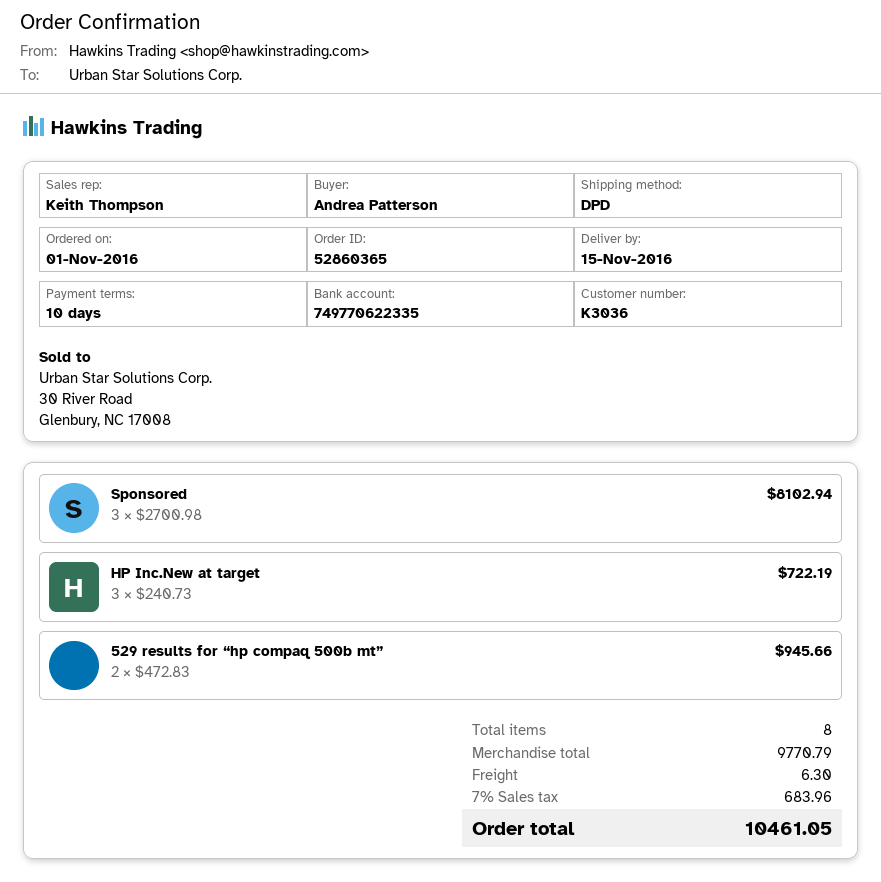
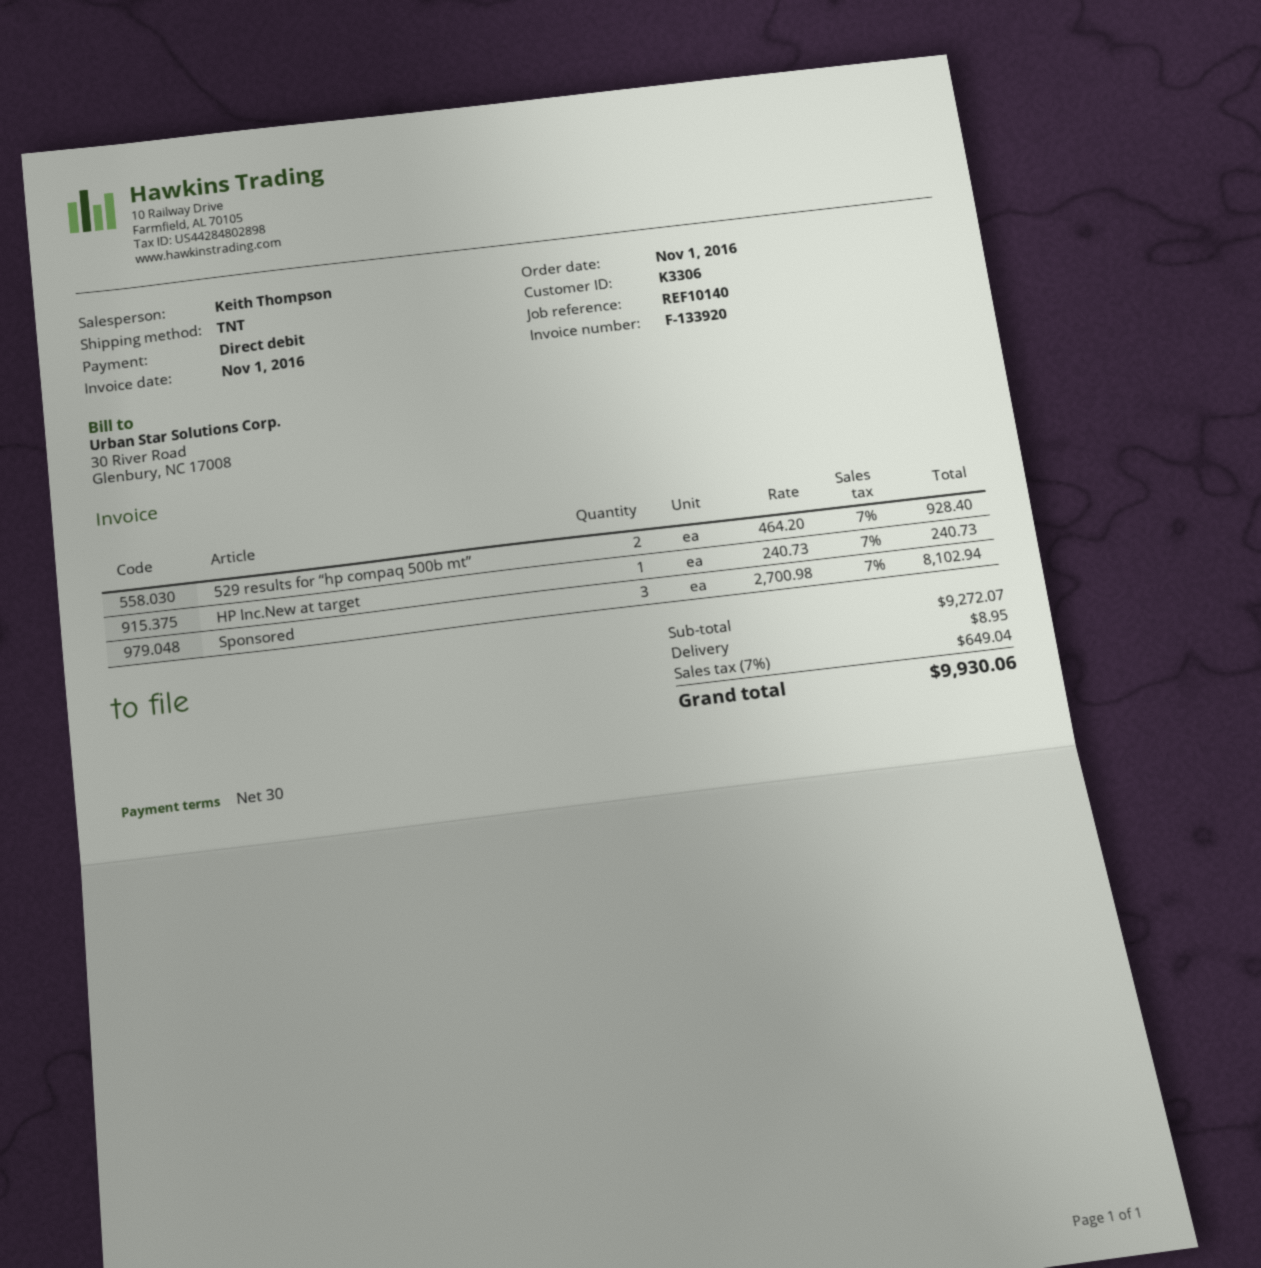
payment terms: 10 days -> 30 days
customer number: K3036 -> K3306
shipping method: DPD -> TNT
HP Inc.New at target: 3 x 240.73 = 722.19 -> 1 x 240.73 = 240.73
529 results for “hp compaq 500b mt”: 2 x 472.83 = 945.66 -> 2 x 464.20 = 928.40
subtotal: 9770.79 -> 9272.07
shipping: 6.30 -> 8.95
tax: 7% = 683.96 -> 7% = 649.04
total: 10461.05 -> 9930.06

